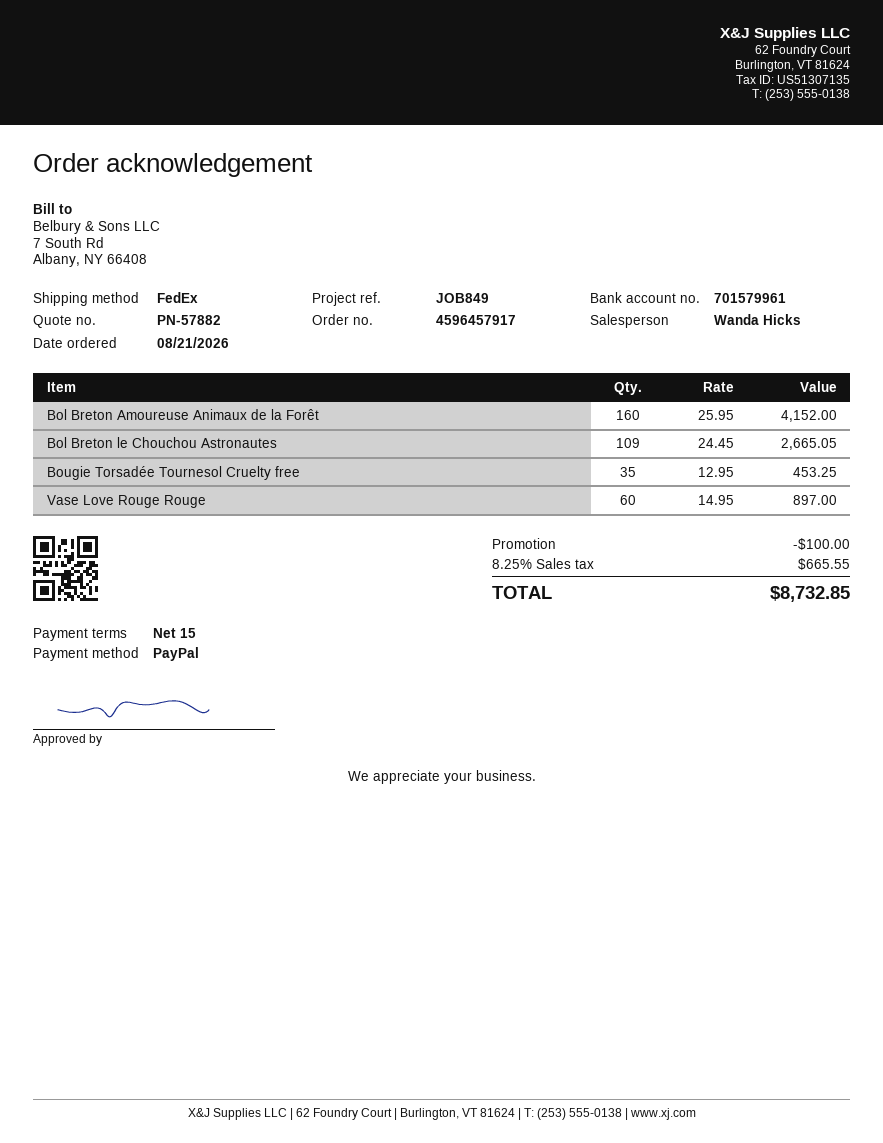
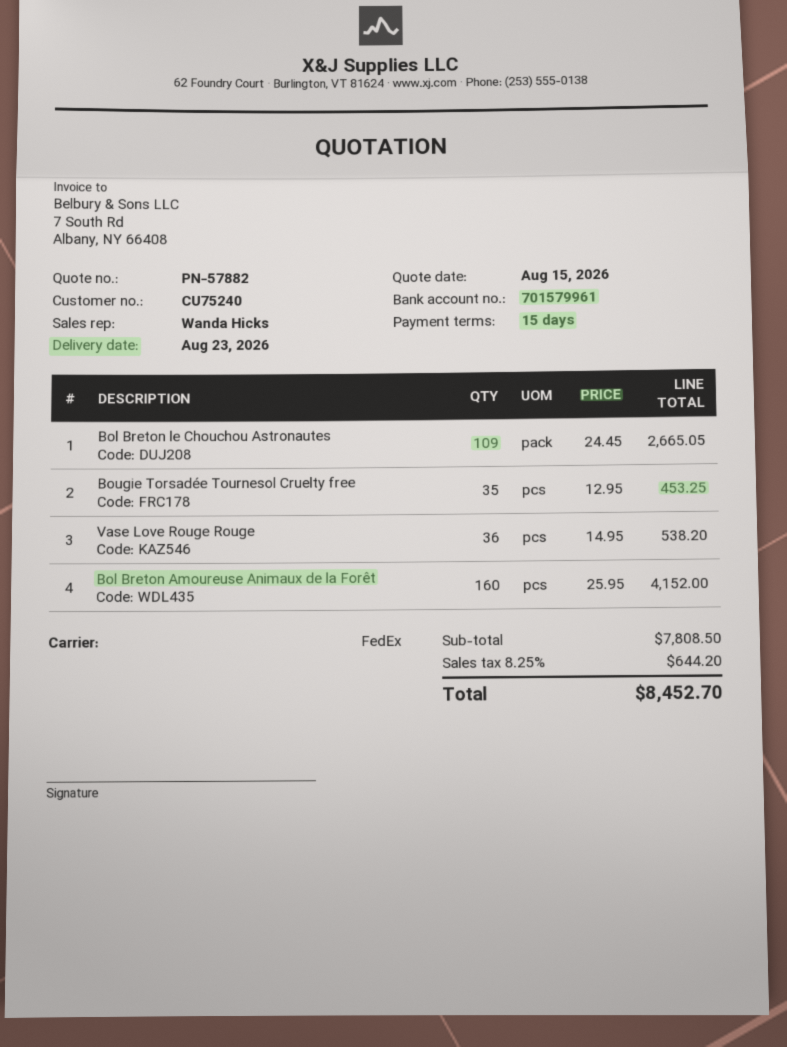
Vase Love Rouge Rouge: 60 x 14.95 = 897.00 -> 36 x 14.95 = 538.20
discount: 100.00 -> none
tax: 8.25% = 665.55 -> 8.25% = 644.20
total: 8732.85 -> 8452.70

